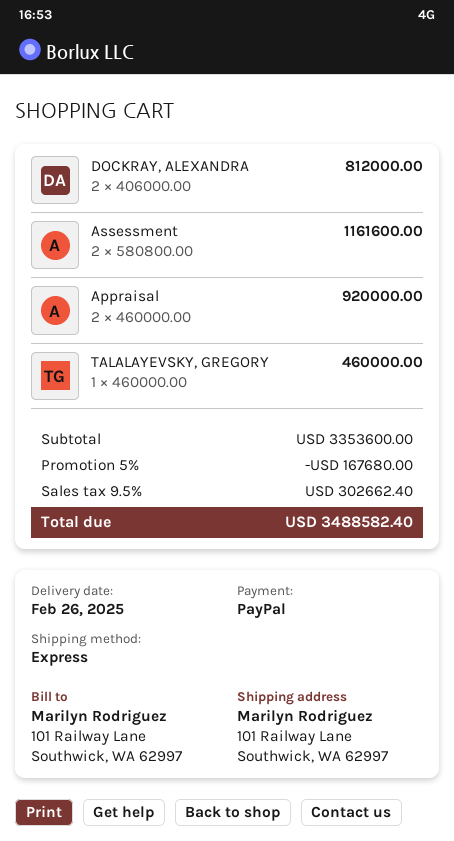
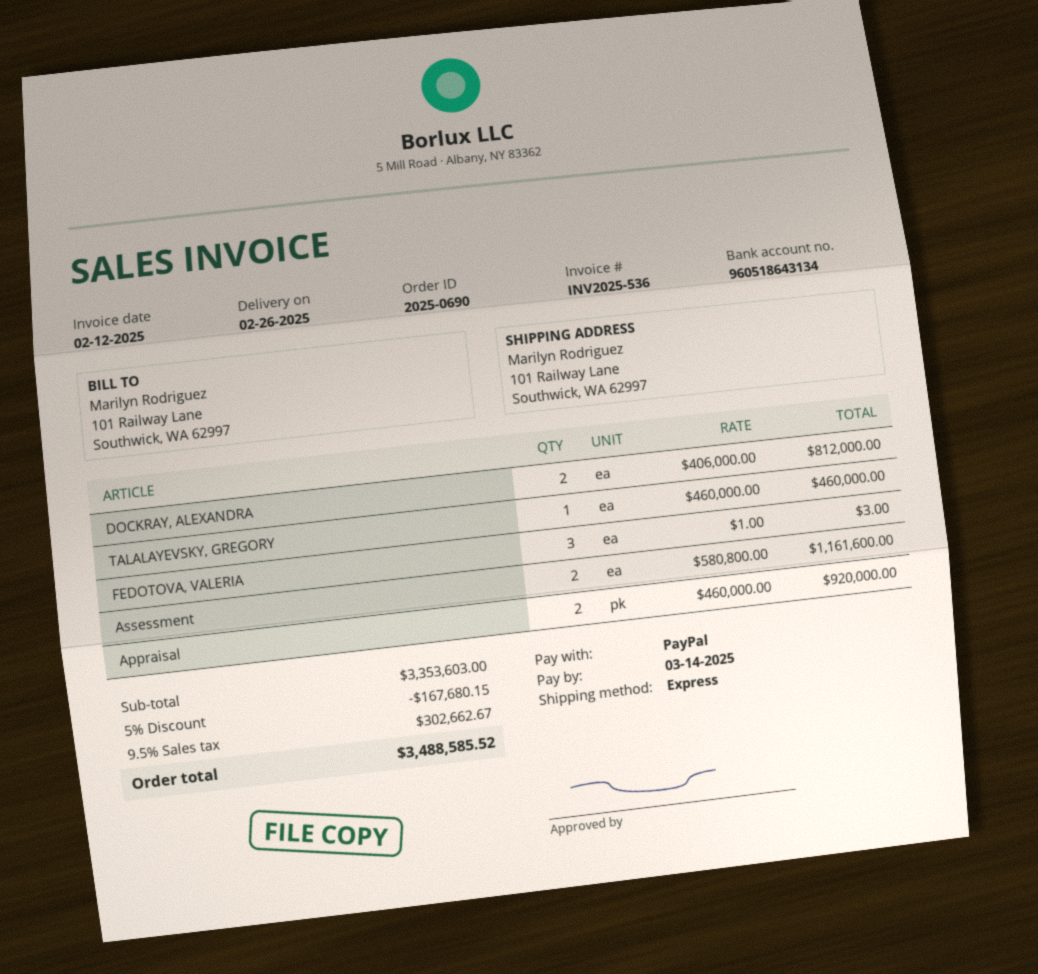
FEDOTOVA, VALERIA: none -> 3 x 1.00 = 3.00
subtotal: 3353600.00 -> 3353603.00
discount: 5% = 167680.00 -> 5% = 167680.15
tax: 9.5% = 302662.40 -> 9.5% = 302662.67
total: 3488582.40 -> 3488585.52

